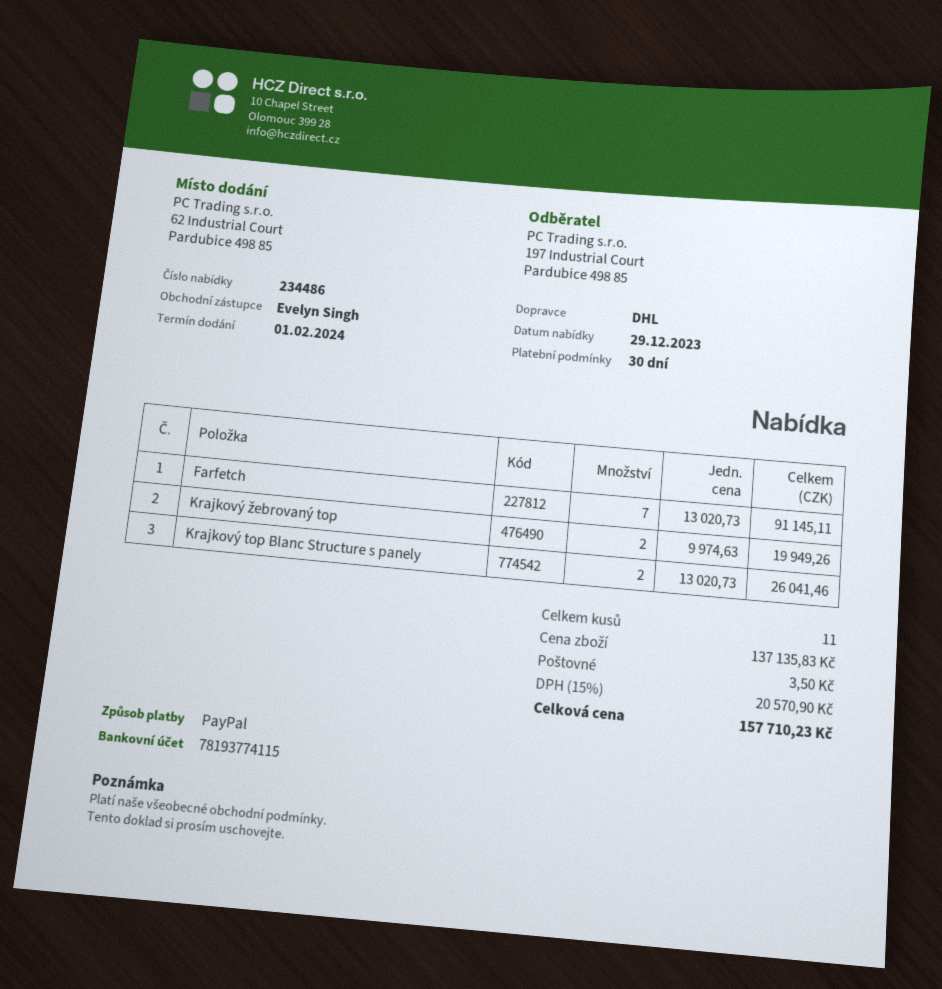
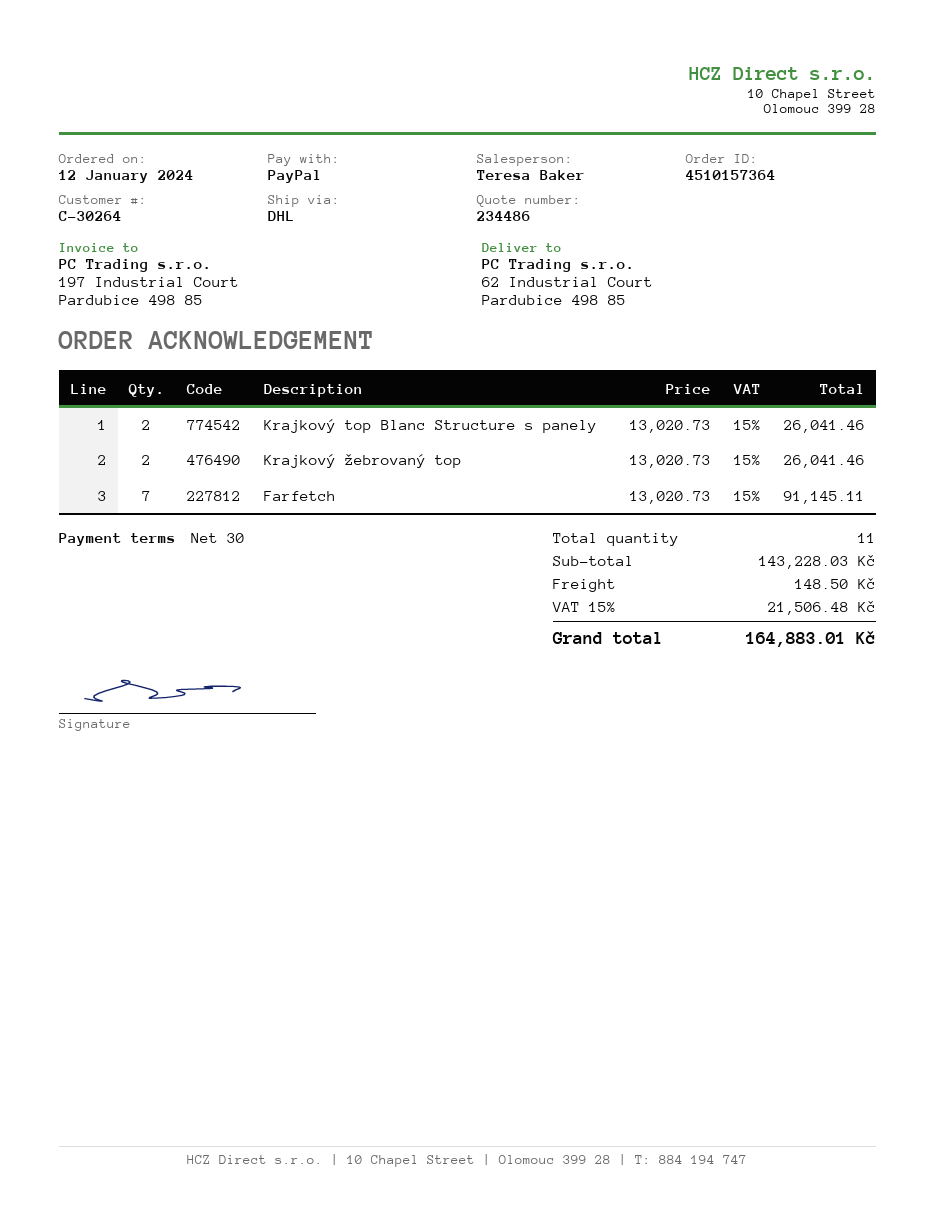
sales rep: Evelyn Singh -> Teresa Baker
Krajkový žebrovaný top: 2 x 9974.63 = 19949.26 -> 2 x 13020.73 = 26041.46
subtotal: 137135.83 -> 143228.03
shipping: 3.50 -> 148.50
tax: 15% = 20570.90 -> 15% = 21506.48
total: 157710.23 -> 164883.01

